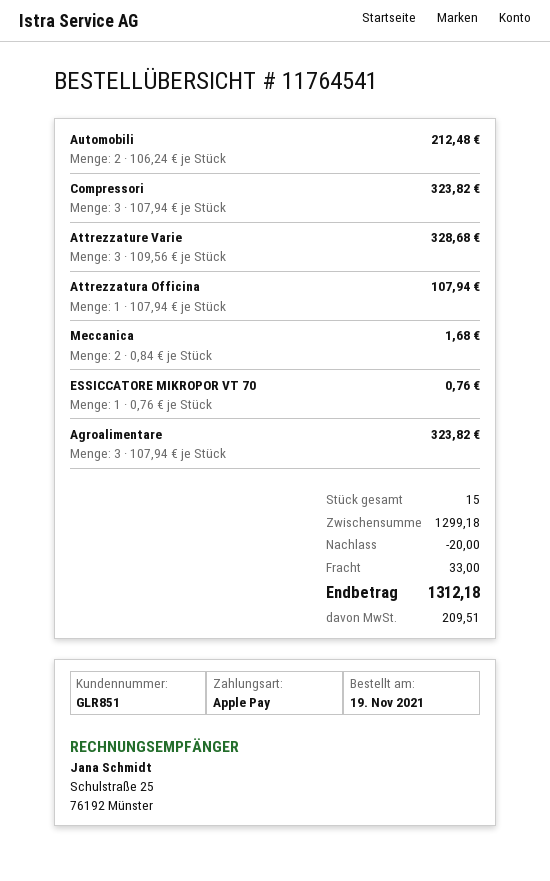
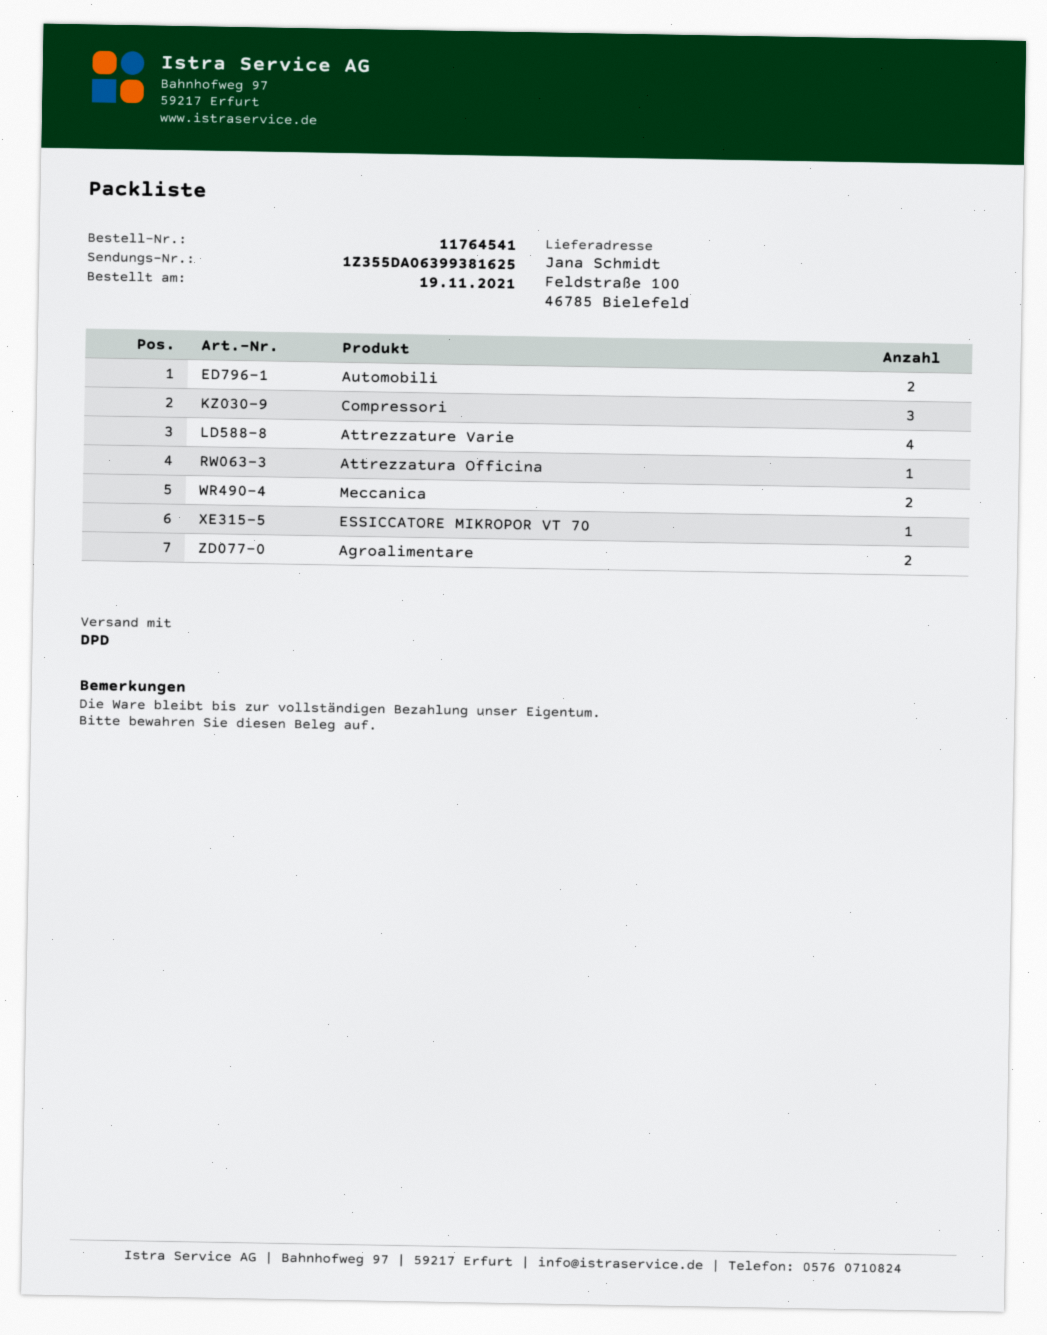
Attrezzature Varie: 3 -> 4
Agroalimentare: 3 -> 2

